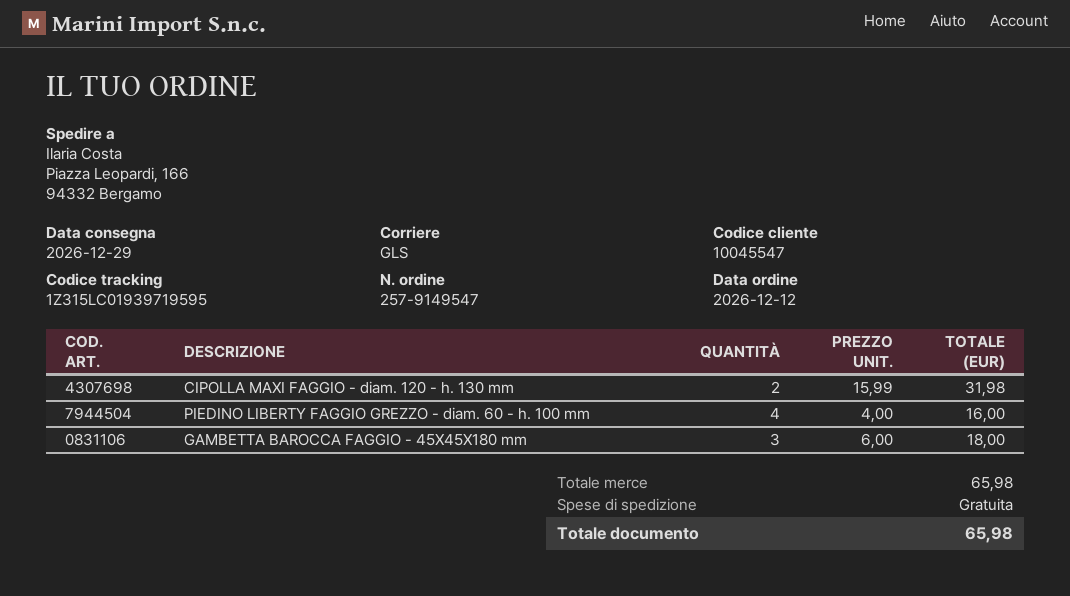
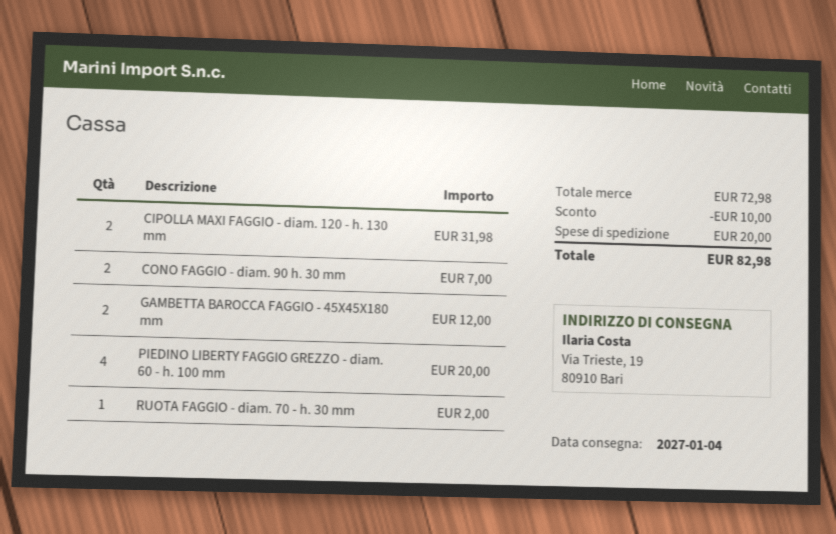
delivery date: 2026-12-29 -> 2027-01-04
ship to: Piazza Leopardi, 166, 94332 Bergamo -> Via Trieste, 19, 80910 Bari
PIEDINO LIBERTY FAGGIO GREZZO - diam. 60 - h. 100 mm: 4 for 16.00 -> 4 for 20.00
GAMBETTA BAROCCA FAGGIO - 45X45X180 mm: 3 for 18.00 -> 2 for 12.00
CONO FAGGIO - diam. 90 h. 30 mm: none -> 2 for 7.00
RUOTA FAGGIO - diam. 70 - h. 30 mm: none -> 1 for 2.00
subtotal: 65.98 -> 72.98
discount: none -> 10.00
shipping: 0.00 -> 20.00
total: 65.98 -> 82.98

